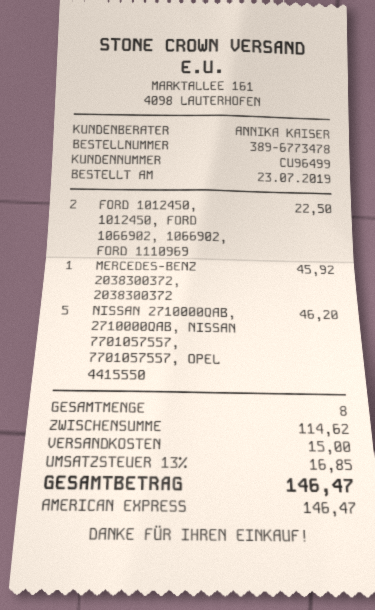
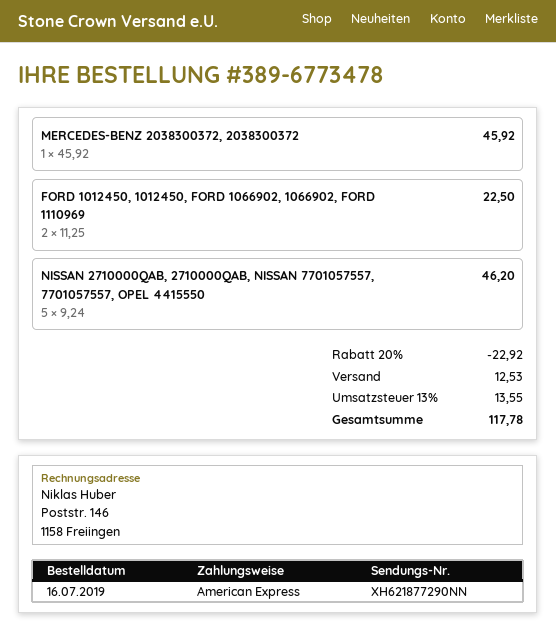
order date: 2019-07-23 -> 2019-07-16
discount: none -> 20% = 22.92
shipping: 15.00 -> 12.53
tax: 13% = 16.85 -> 13% = 13.55
total: 146.47 -> 117.78

